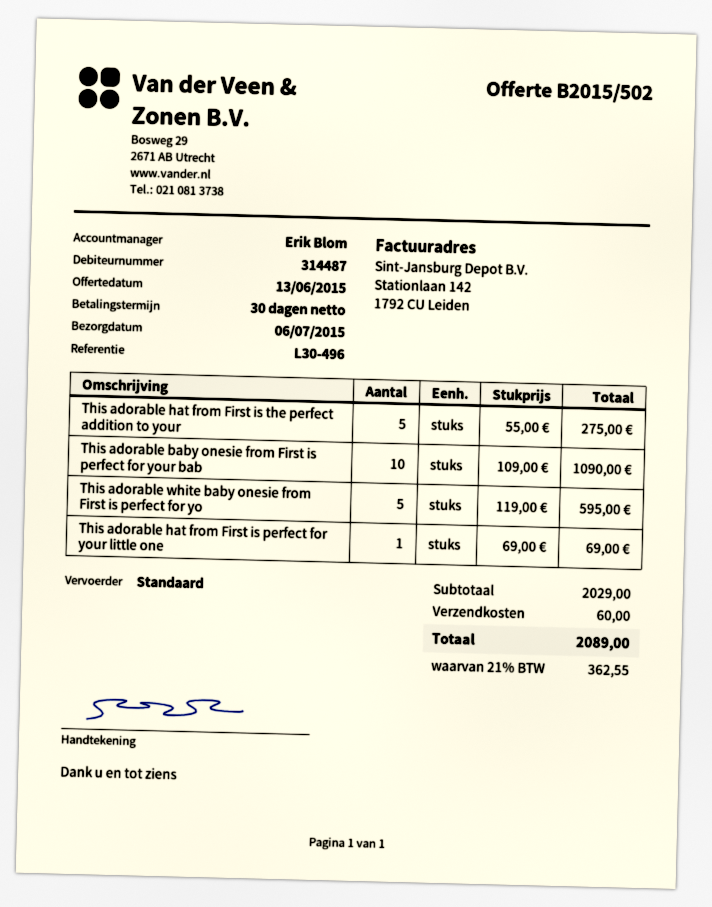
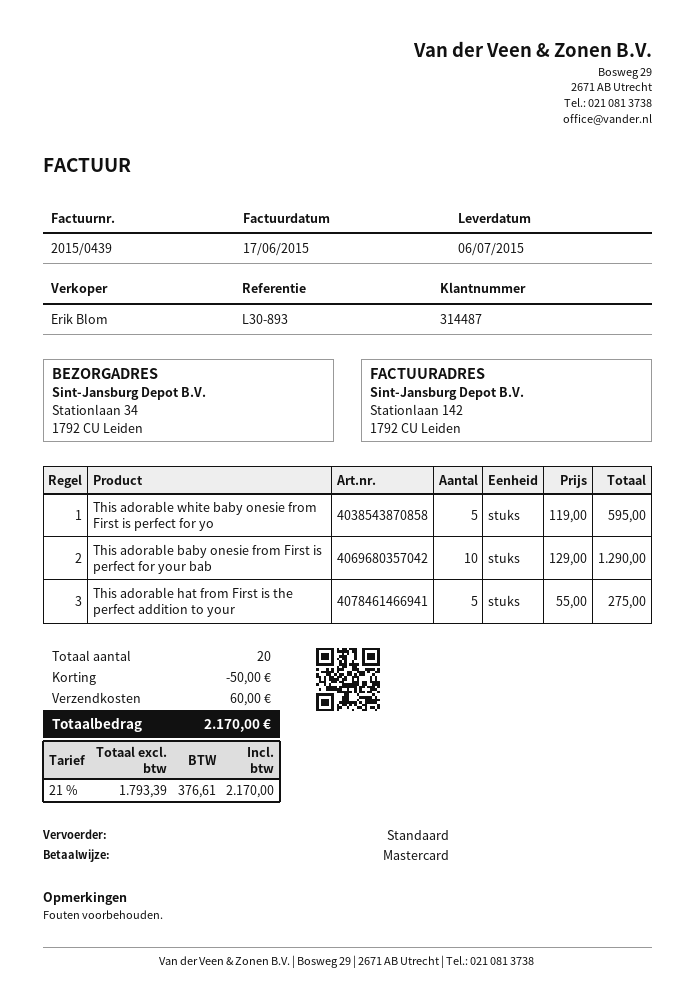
reference: L30-496 -> L30-893
This adorable baby onesie from First is perfect for your bab: 10 x 109.00 = 1090.00 -> 10 x 129.00 = 1290.00
This adorable hat from First is perfect for your little one: 1 x 69.00 = 69.00 -> none
discount: none -> 50.00
tax: 21% = 362.55 -> 21% = 376.61
total: 2089.00 -> 2170.00

